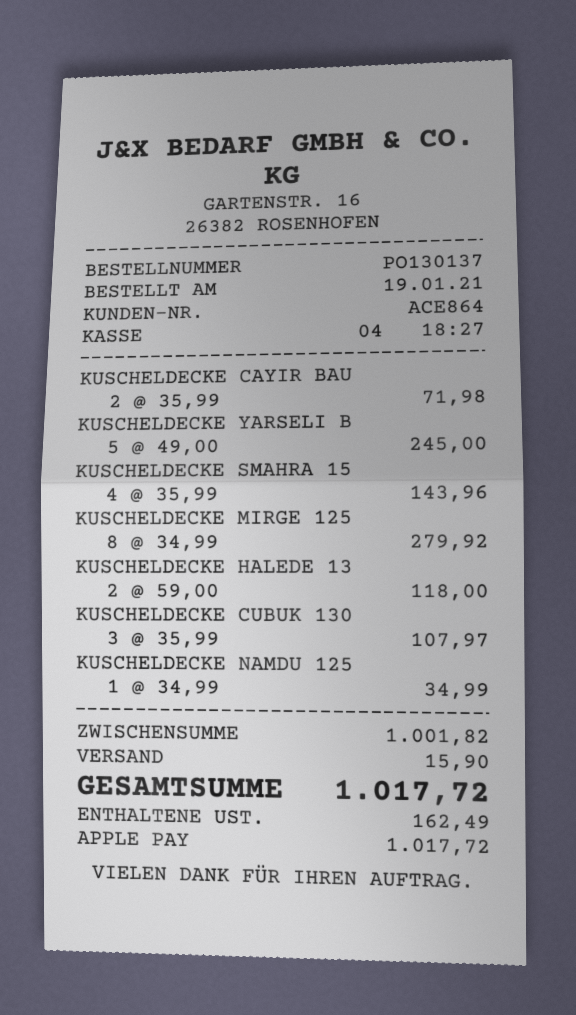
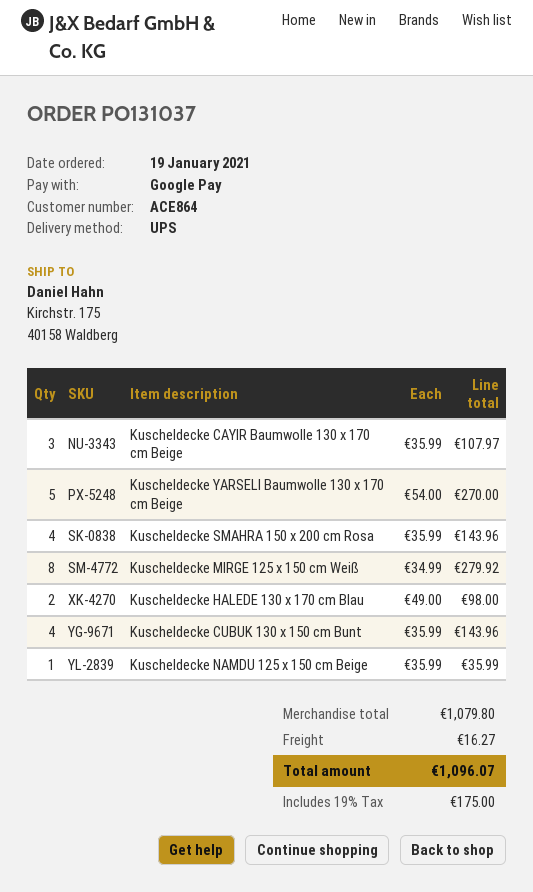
order number: PO130137 -> PO131037
payment method: Apple Pay -> Google Pay
KUSCHELDECKE CAYIR BAU: 2 x 35.99 = 71.98 -> 3 x 35.99 = 107.97
KUSCHELDECKE YARSELI B: 5 x 49.00 = 245.00 -> 5 x 54.00 = 270.00
KUSCHELDECKE HALEDE 13: 2 x 59.00 = 118.00 -> 2 x 49.00 = 98.00
KUSCHELDECKE CUBUK 130: 3 x 35.99 = 107.97 -> 4 x 35.99 = 143.96
KUSCHELDECKE NAMDU 125: 1 x 34.99 = 34.99 -> 1 x 35.99 = 35.99
subtotal: 1001.82 -> 1079.80
shipping: 15.90 -> 16.27
tax: 162.49 -> 175.00
total: 1017.72 -> 1096.07

